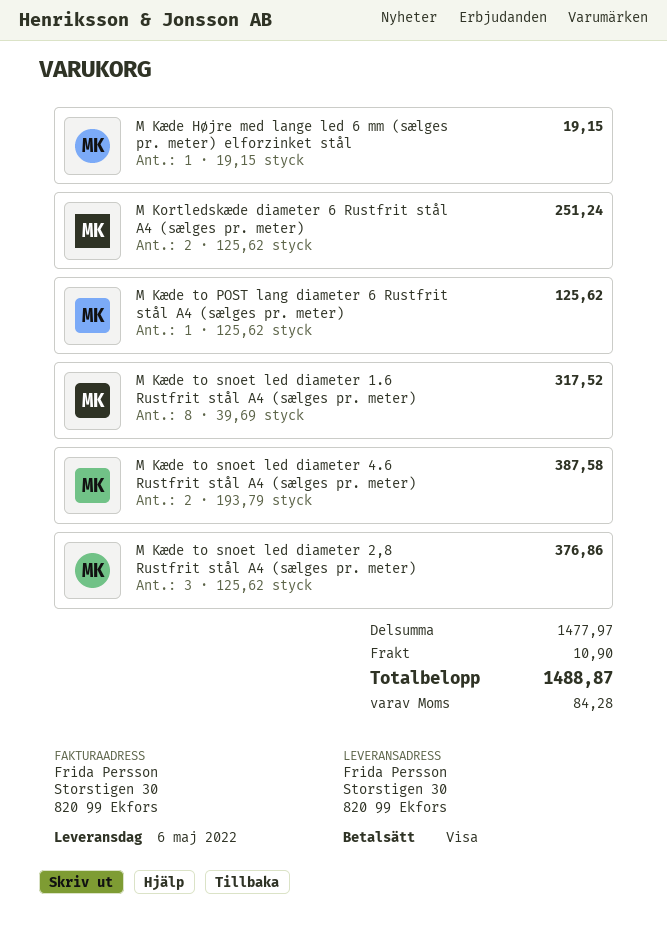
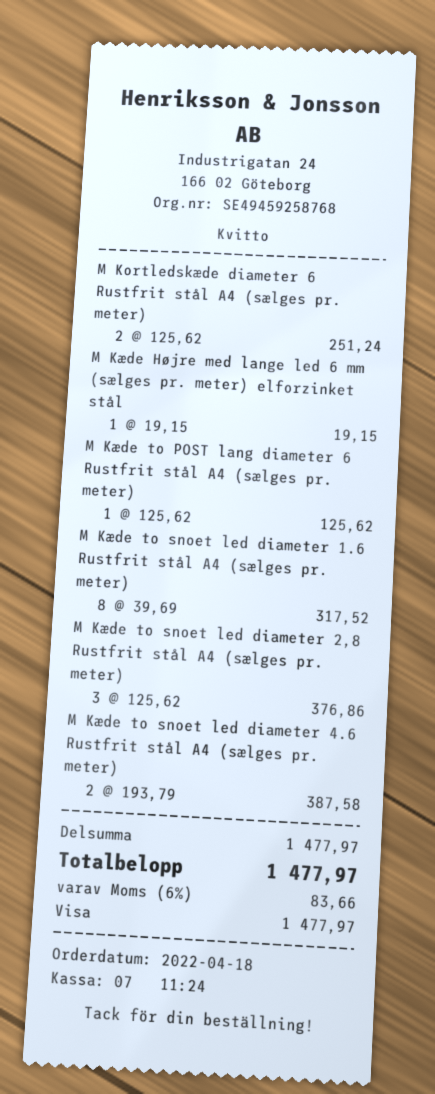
shipping: 10.90 -> none
tax: 84.28 -> 83.66
total: 1488.87 -> 1477.97

